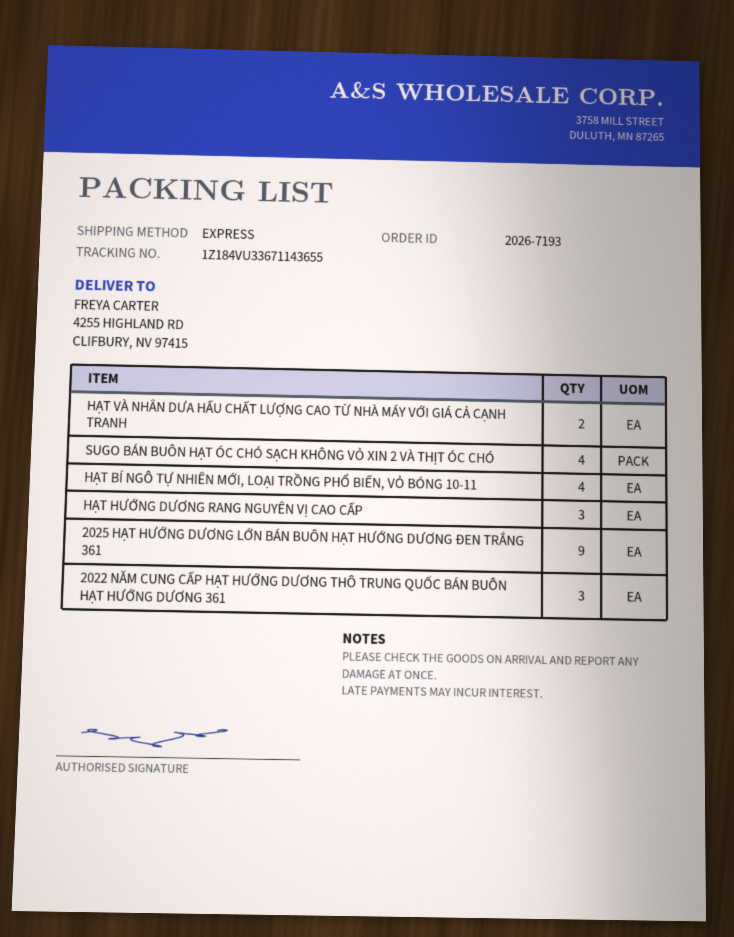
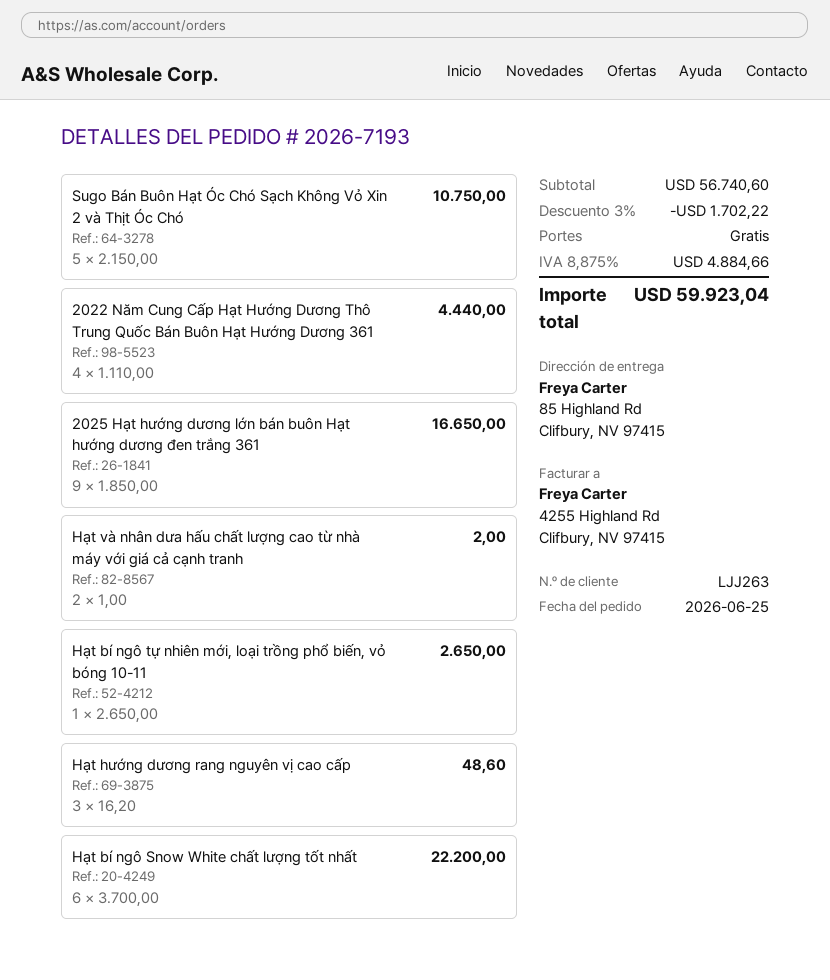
ship to: 4255 HIGHLAND RD, CLIFBURY, NV 97415 -> 85 Highland Rd, Clifbury, NV 97415
SUGO BÁN BUÔN HẠT ÓC CHÓ SẠCH KHÔNG VỎ XIN 2 VÀ THỊT ÓC CHÓ: 4 -> 5
HẠT BÍ NGÔ TỰ NHIÊN MỚI, LOẠI TRỒNG PHỔ BIẾN, VỎ BÓNG 10-11: 4 -> 1
2022 NĂM CUNG CẤP HẠT HƯỚNG DƯƠNG THÔ TRUNG QUỐC BÁN BUÔN HẠT HƯỚNG DƯƠNG 361: 3 -> 4
Hạt bí ngô Snow White chất lượng tốt nhất: none -> 6

